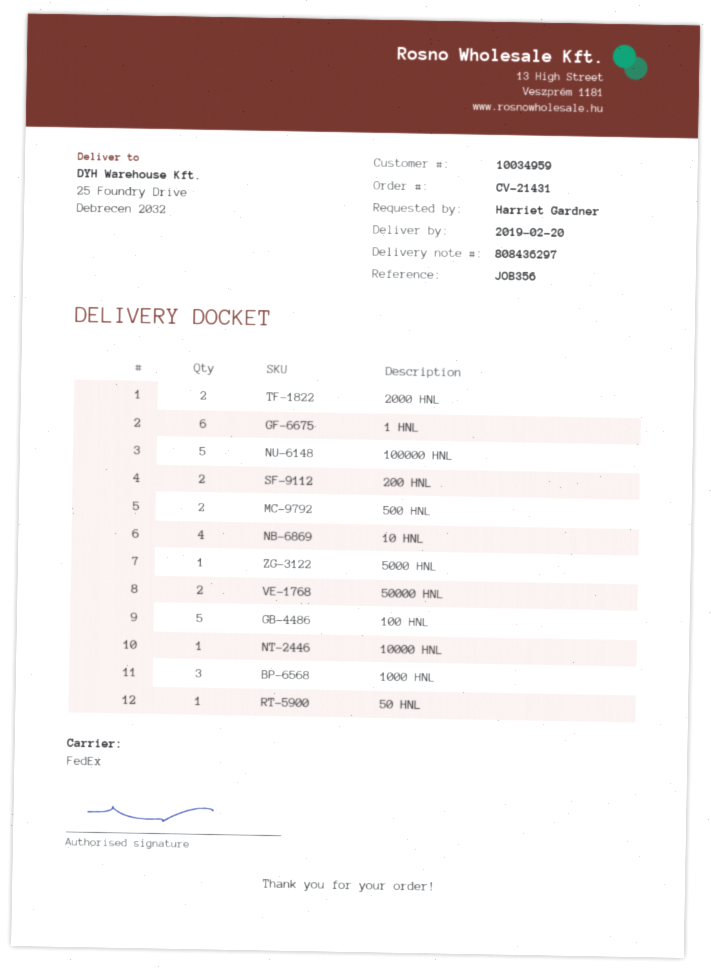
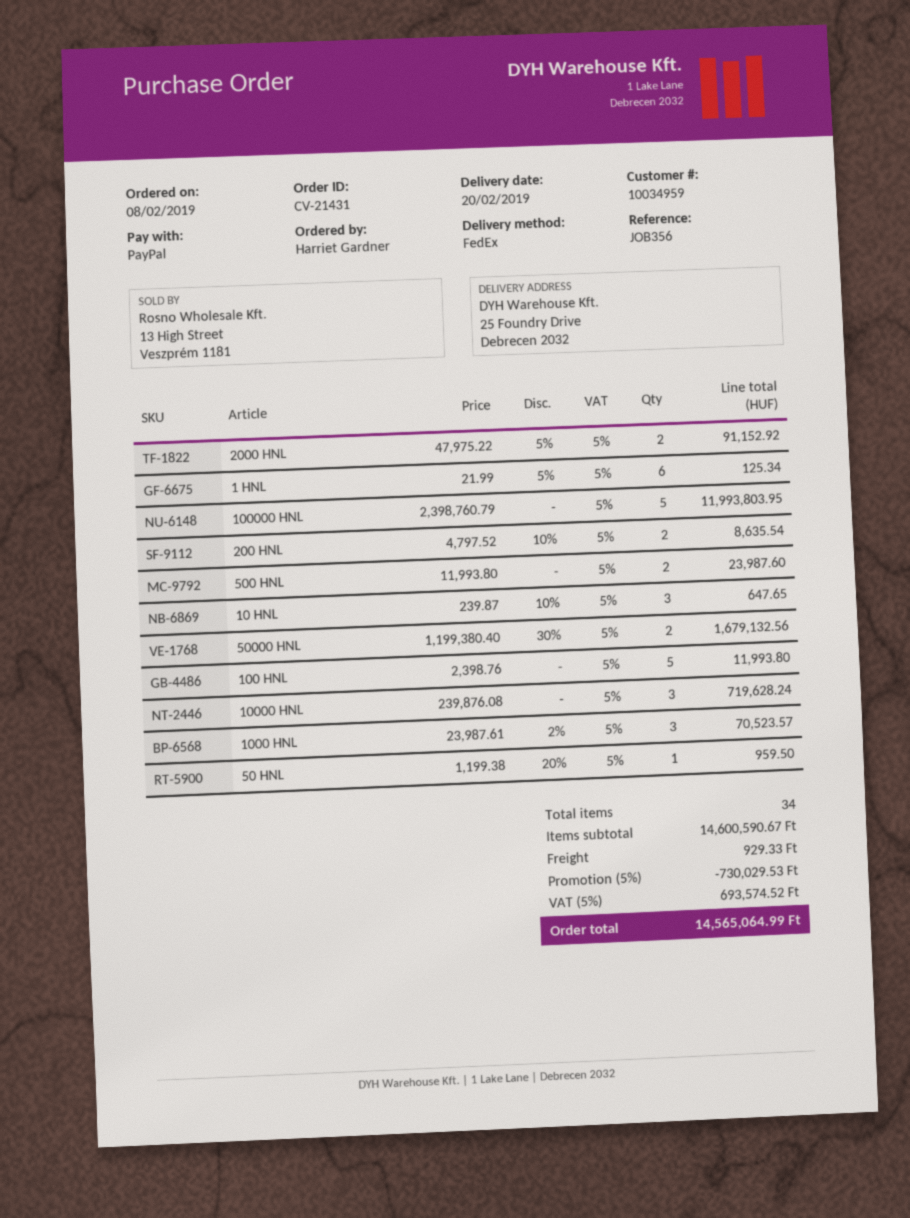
10 HNL: 4 -> 3
5000 HNL: 1 -> none
10000 HNL: 1 -> 3

